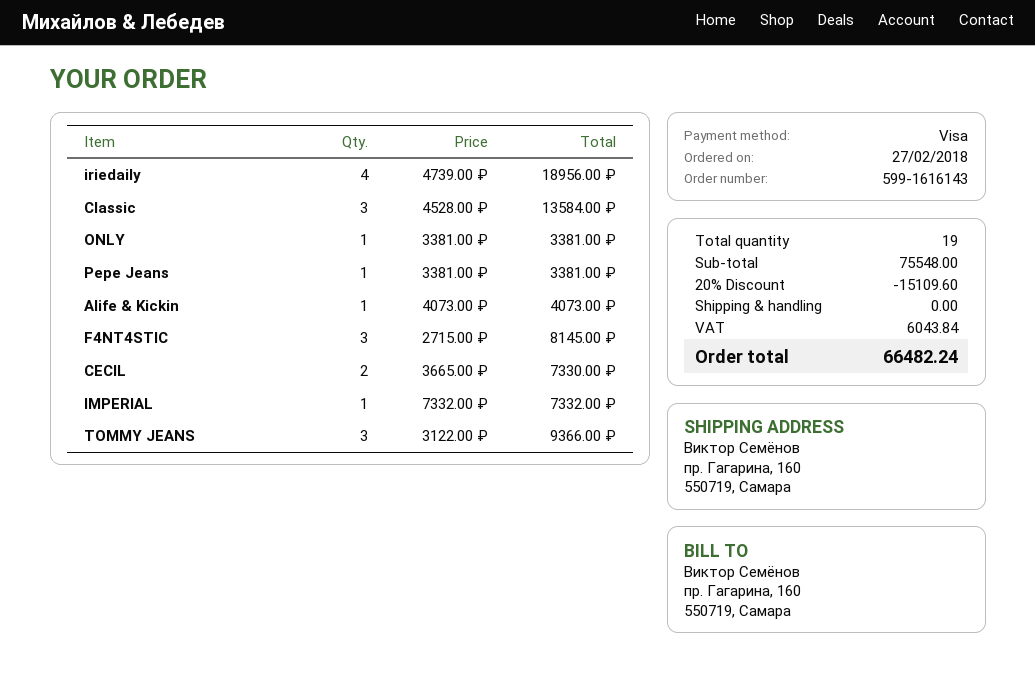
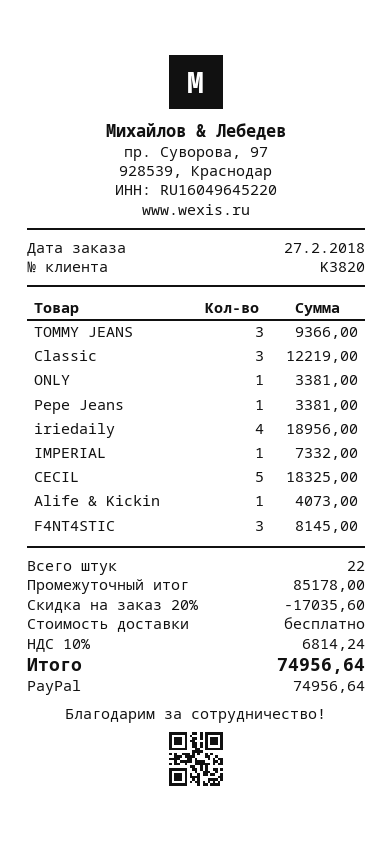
payment method: Visa -> PayPal
Classic: 3 for 13584.00 -> 3 for 12219.00
CECIL: 2 for 7330.00 -> 5 for 18325.00
total quantity: 19 -> 22
subtotal: 75548.00 -> 85178.00
discount: 20% = 15109.60 -> 20% = 17035.60
tax: 6043.84 -> 6814.24
total: 66482.24 -> 74956.64

